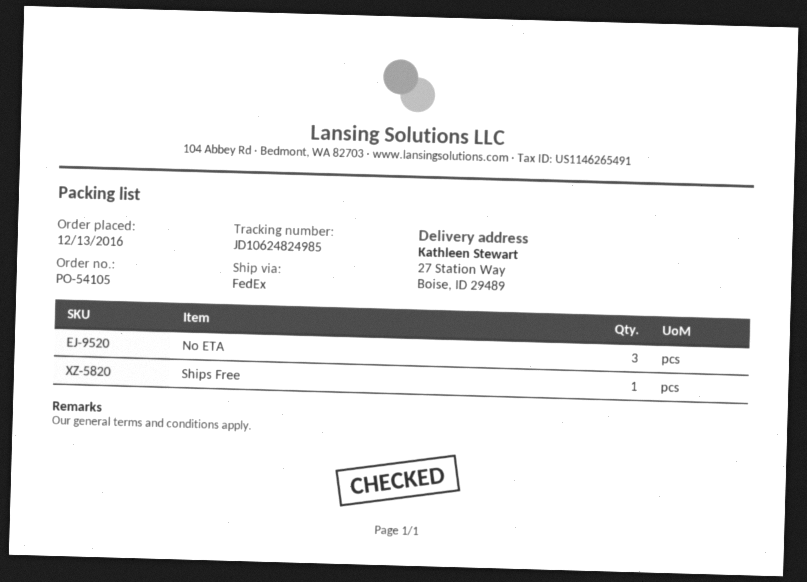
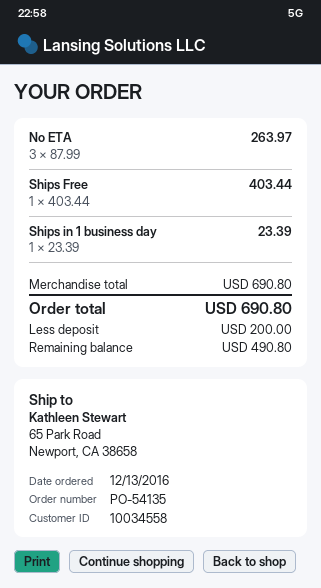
order number: PO-54105 -> PO-54135
ship to: 27 Station Way, Boise, ID 29489 -> 65 Park Road, Newport, CA 38658
Ships in 1 business day: none -> 1

